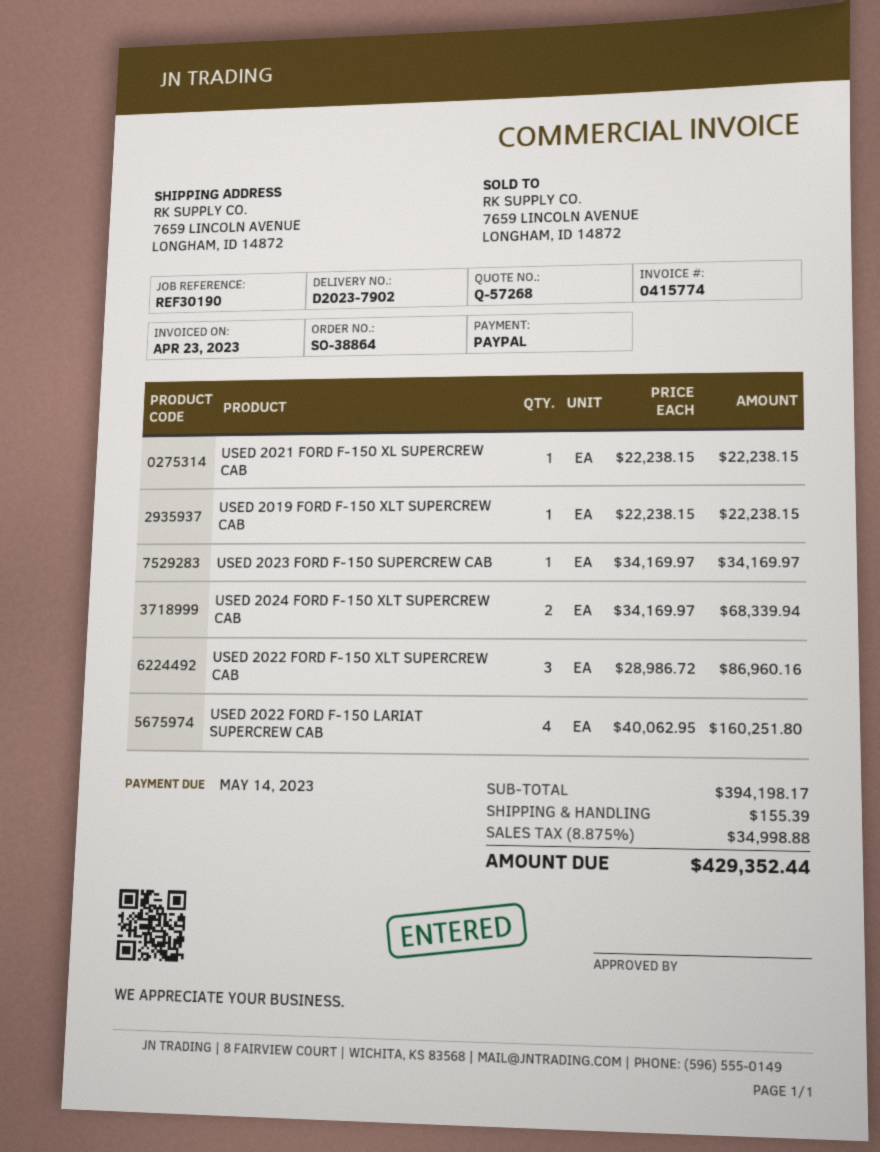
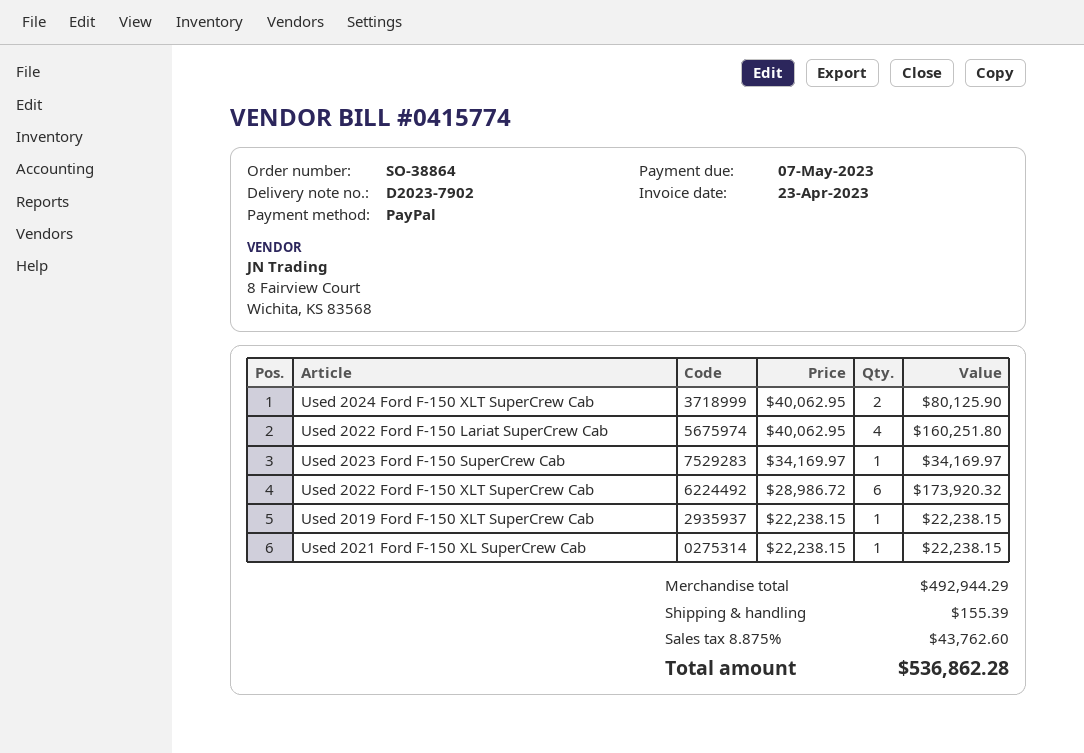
due date: 2023-05-14 -> 2023-05-07
USED 2024 FORD F-150 XLT SUPERCREW CAB: 2 x 34169.97 = 68339.94 -> 2 x 40062.95 = 80125.90
USED 2022 FORD F-150 XLT SUPERCREW CAB: 3 x 28986.72 = 86960.16 -> 6 x 28986.72 = 173920.32
subtotal: 394198.17 -> 492944.29
tax: 8.875% = 34998.88 -> 8.875% = 43762.60
total: 429352.44 -> 536862.28

